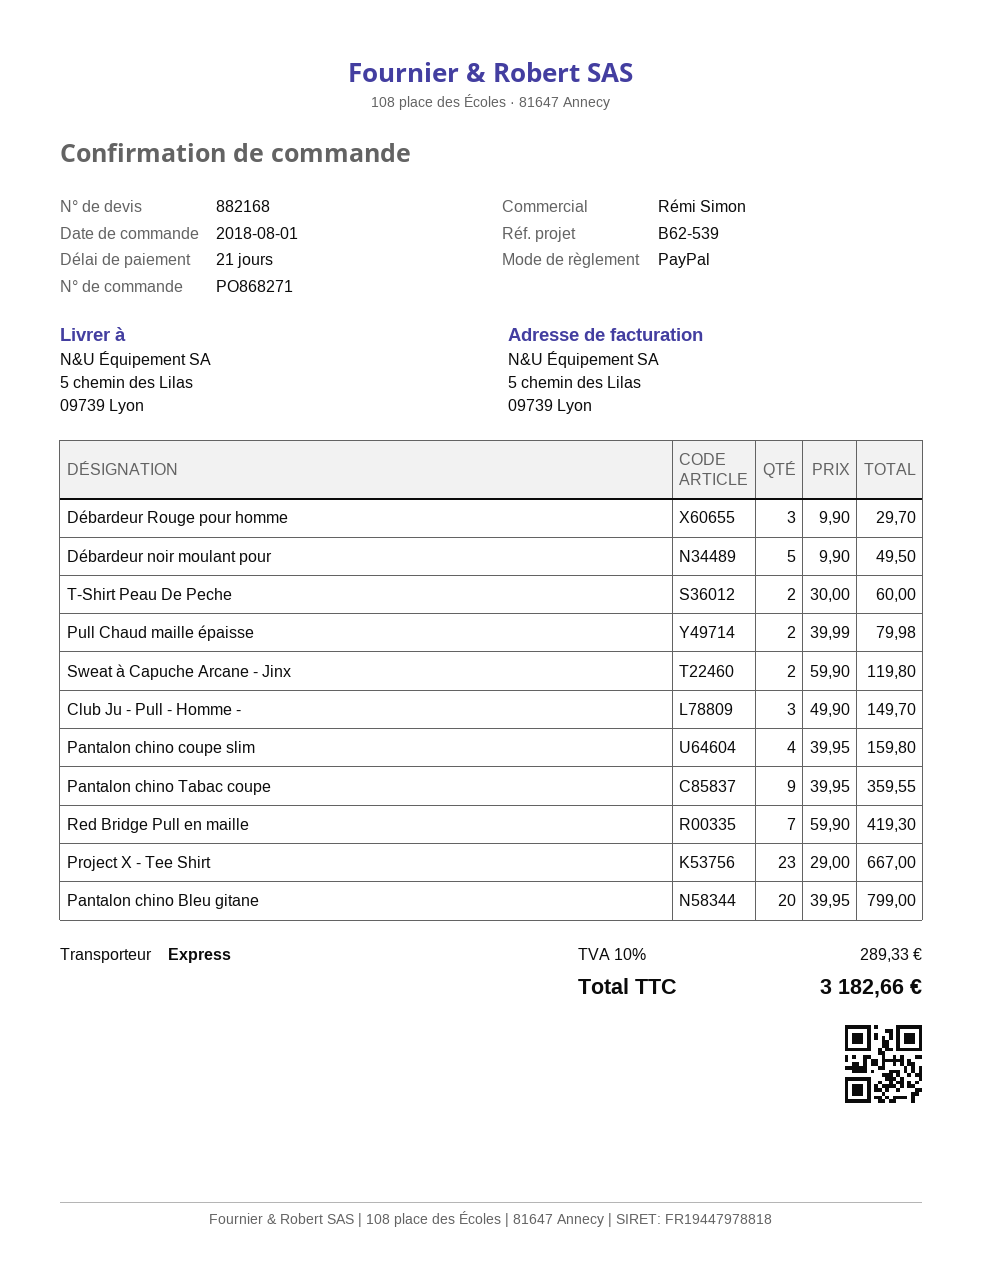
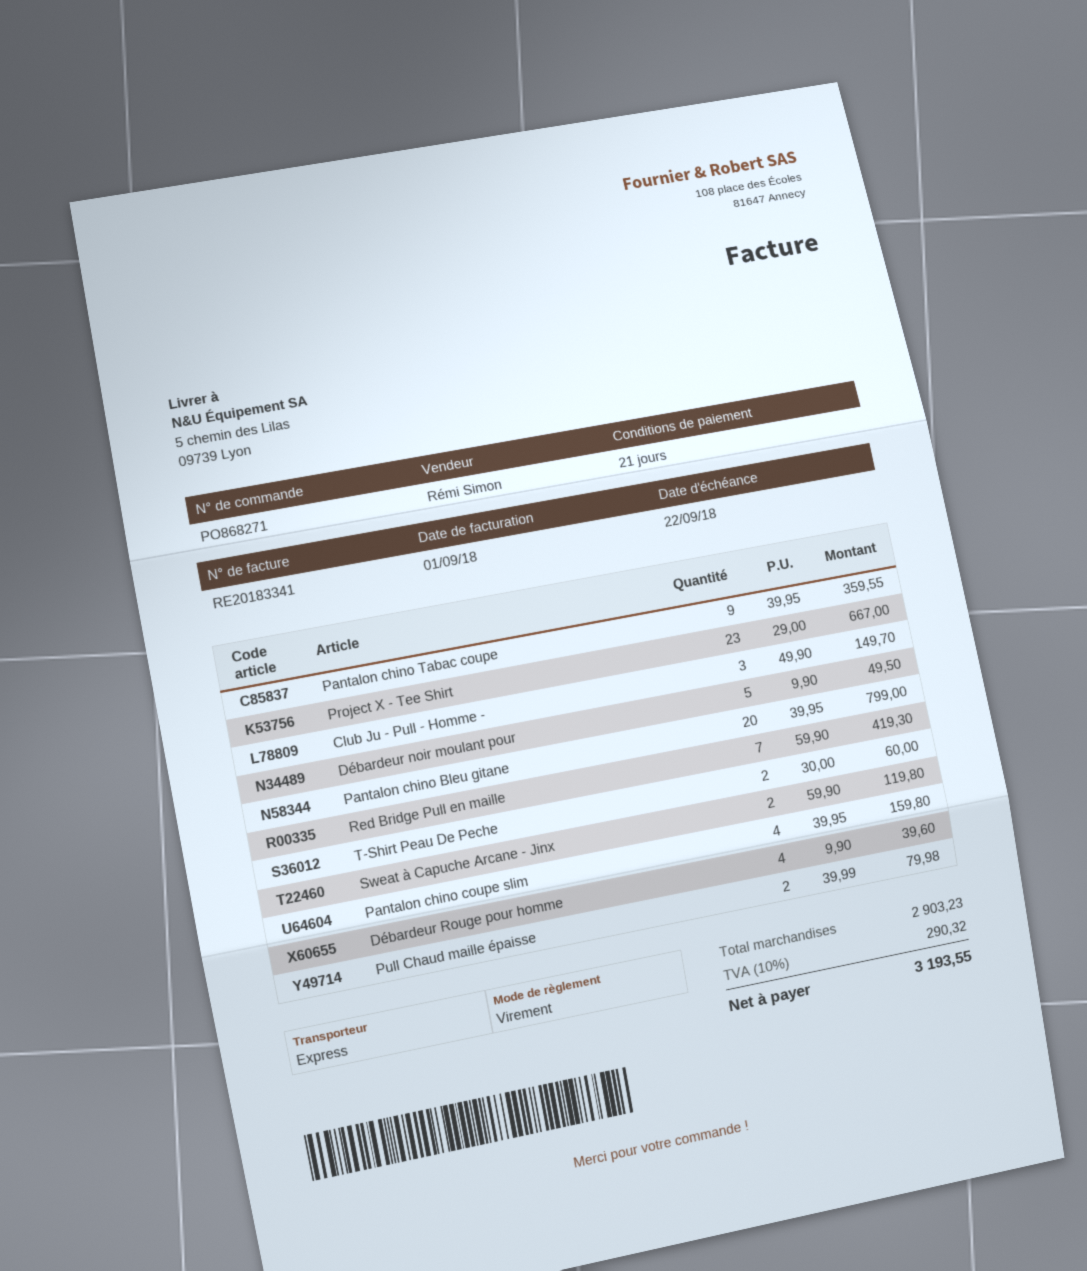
payment method: PayPal -> bank transfer
Débardeur Rouge pour homme: 3 x 9.90 = 29.70 -> 4 x 9.90 = 39.60
tax: 10% = 289.33 -> 10% = 290.32
total: 3182.66 -> 3193.55

